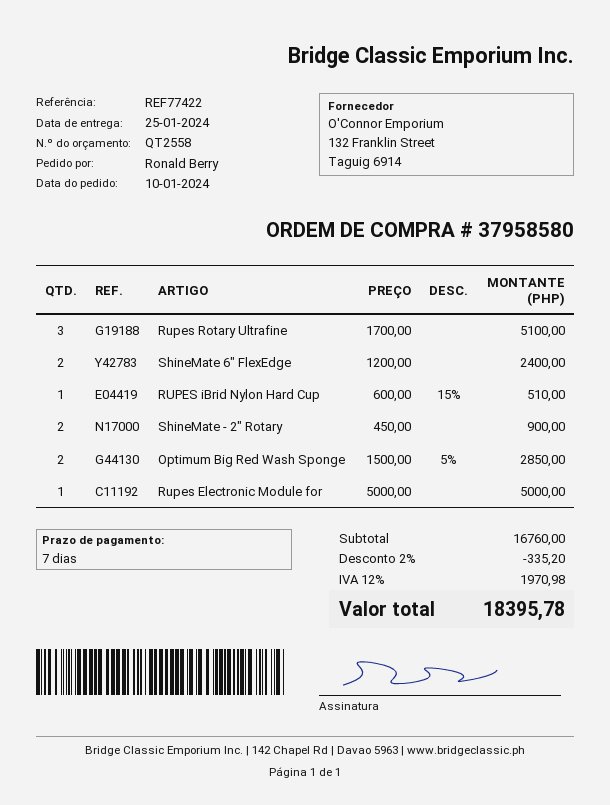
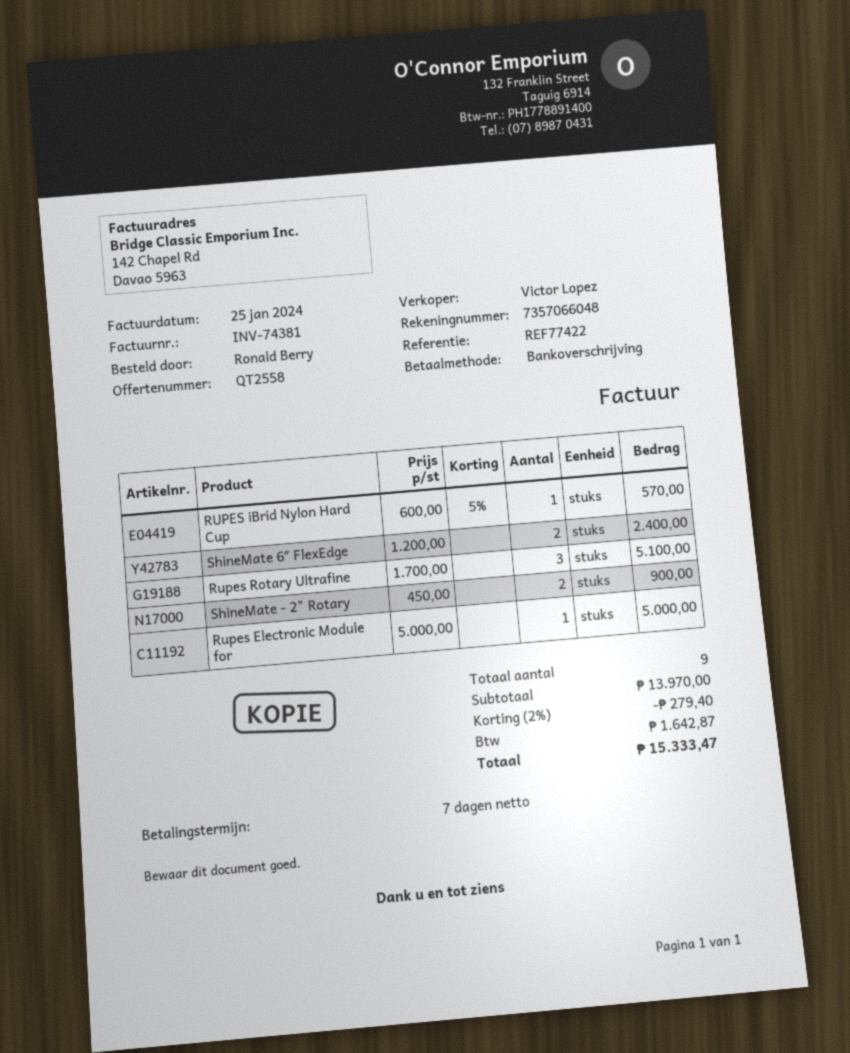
RUPES iBrid Nylon Hard Cup: 1 x 600.00 - 15% = 510.00 -> 1 x 600.00 - 5% = 570.00
Optimum Big Red Wash Sponge: 2 x 1500.00 - 5% = 2850.00 -> none
subtotal: 16760.00 -> 13970.00
discount: 2% = 335.20 -> 2% = 279.40
tax: 1970.98 -> 1642.87
total: 18395.78 -> 15333.47

